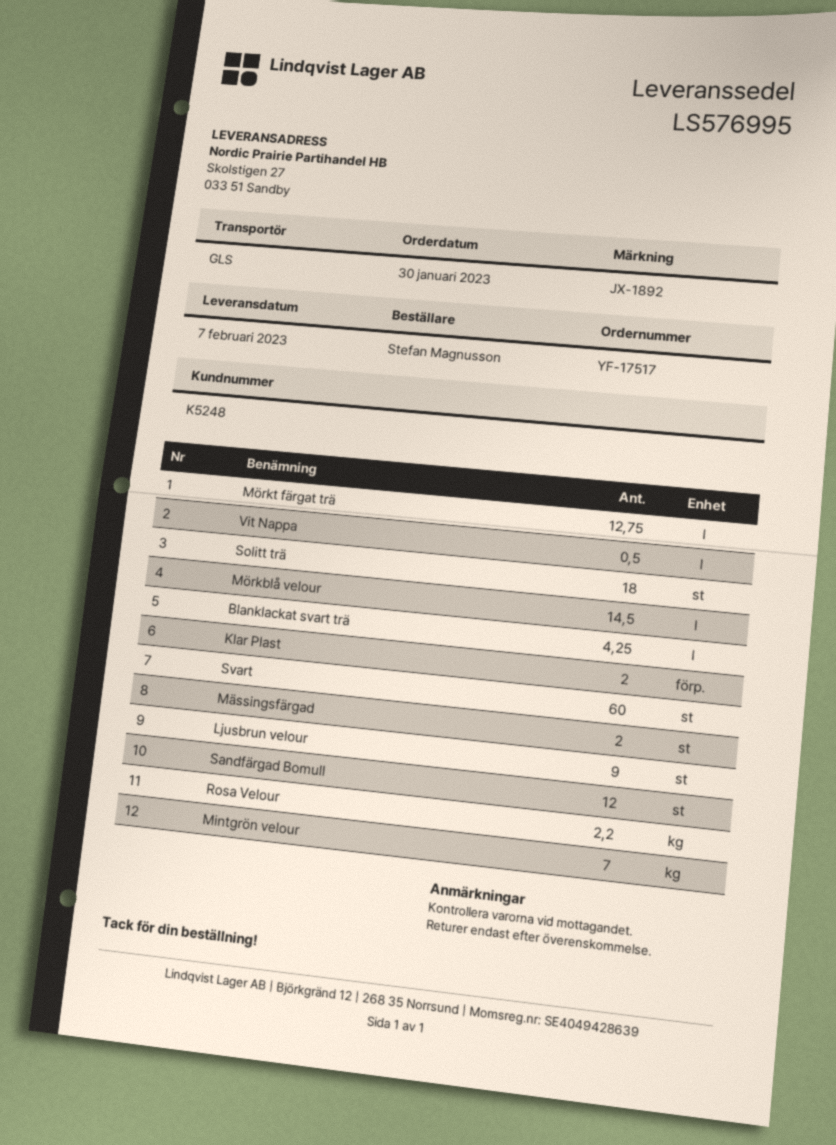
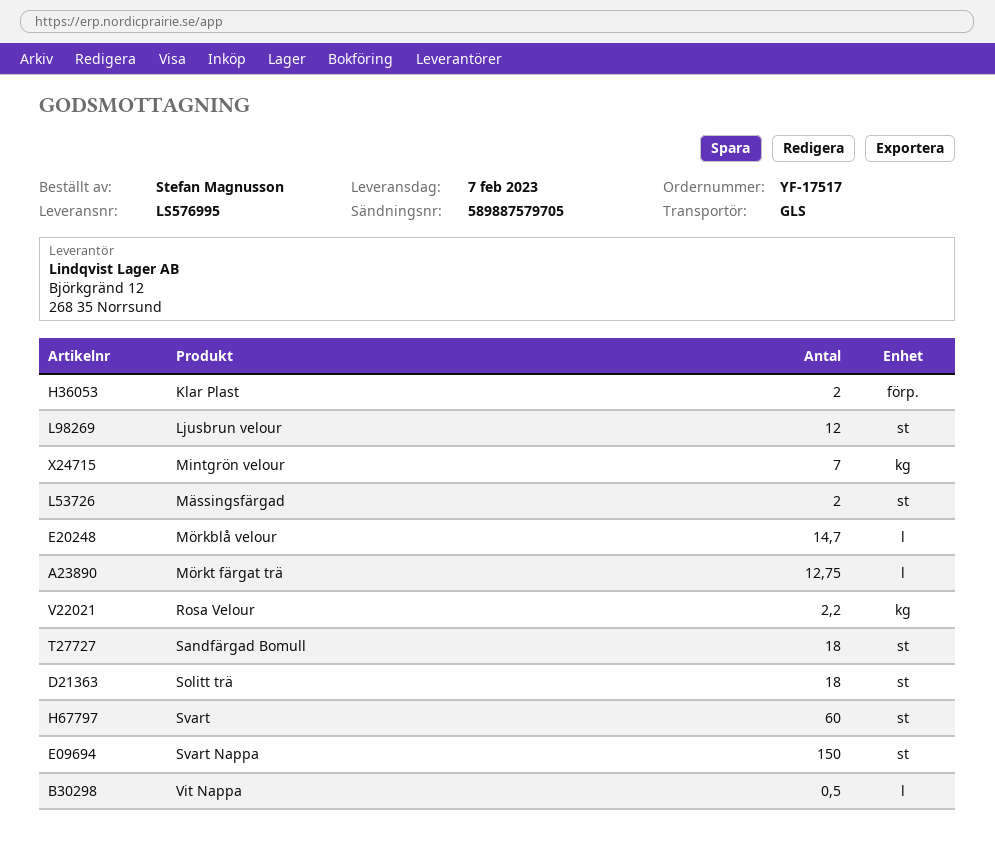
Mörkblå velour: 14.5 -> 14.7
Blanklackat svart trä: 4.25 -> none
Ljusbrun velour: 9 -> 12
Sandfärgad Bomull: 12 -> 18
Svart Nappa: none -> 150

